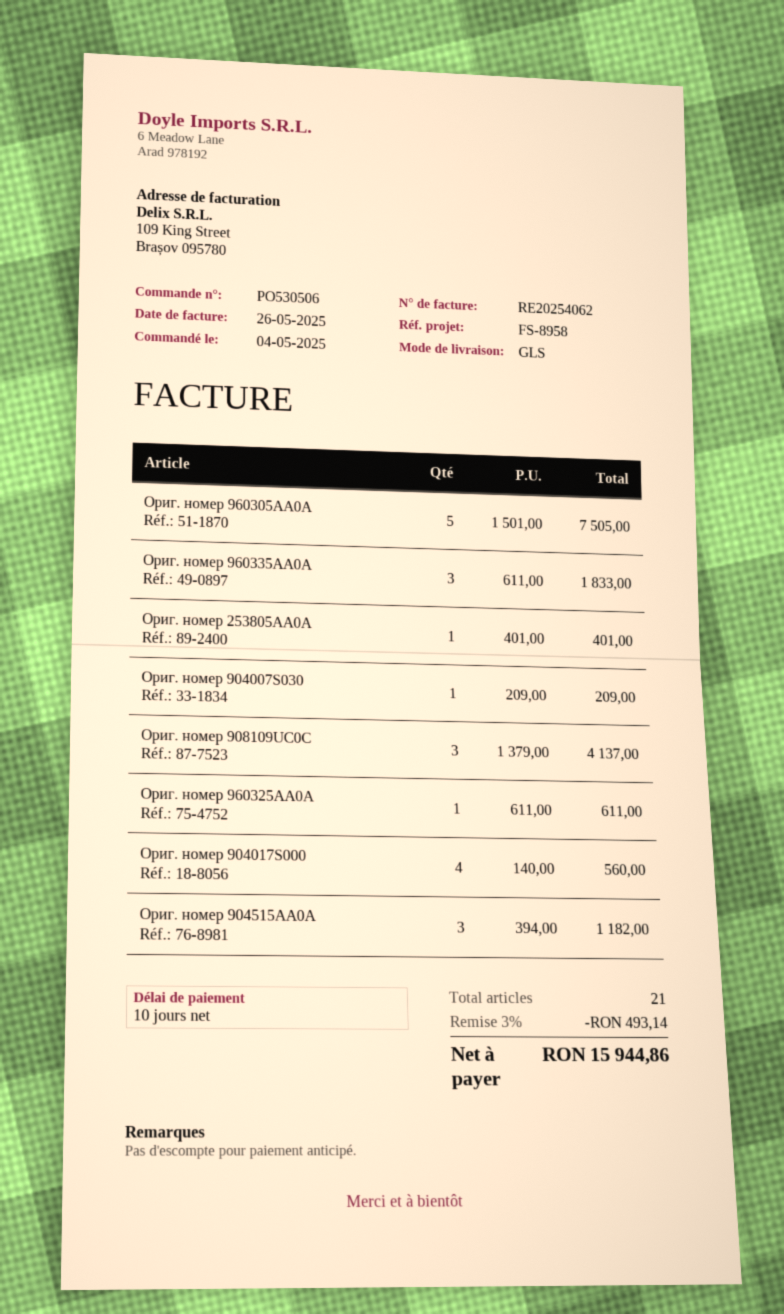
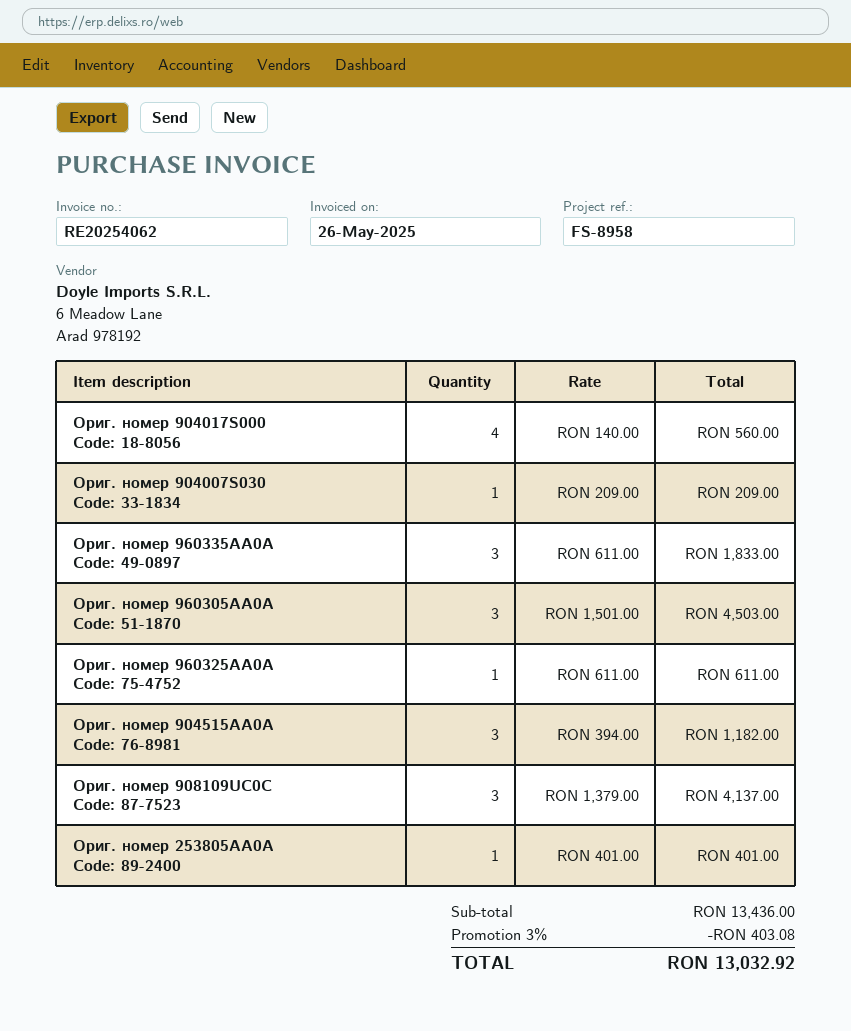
Ориг. номер 960305AA0A: 5 x 1501.00 = 7505.00 -> 3 x 1501.00 = 4503.00
discount: 3% = 493.14 -> 3% = 403.08
total: 15944.86 -> 13032.92

